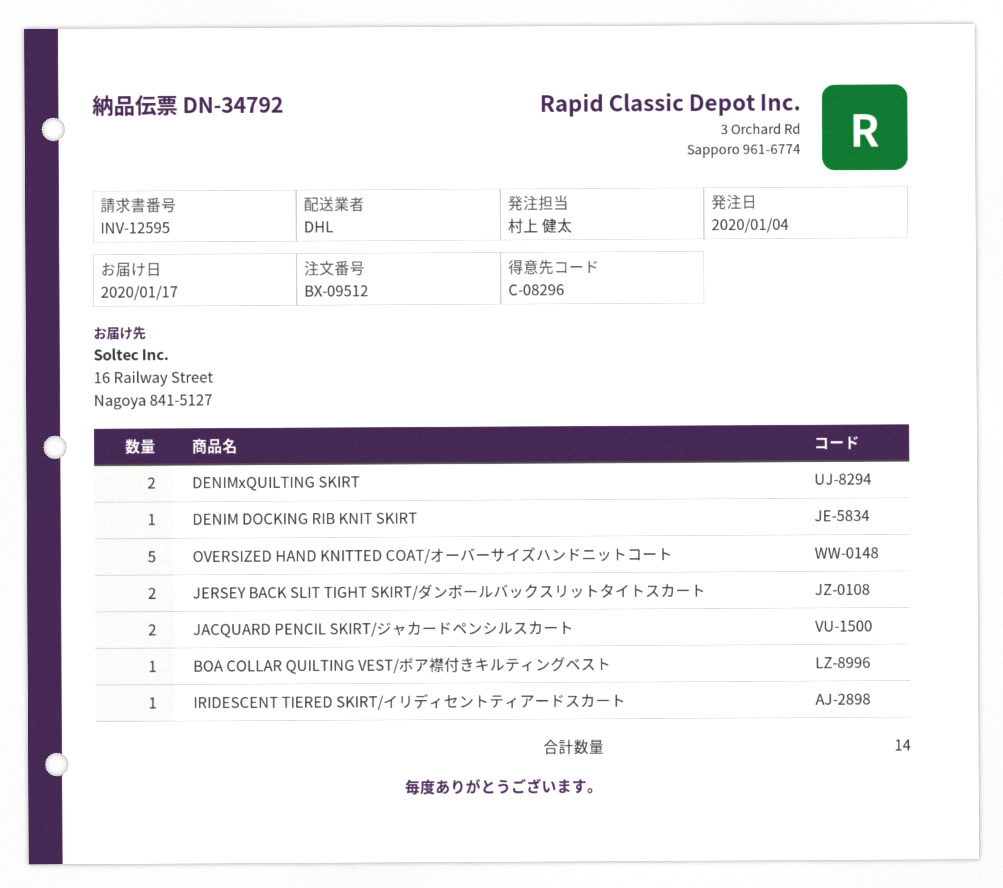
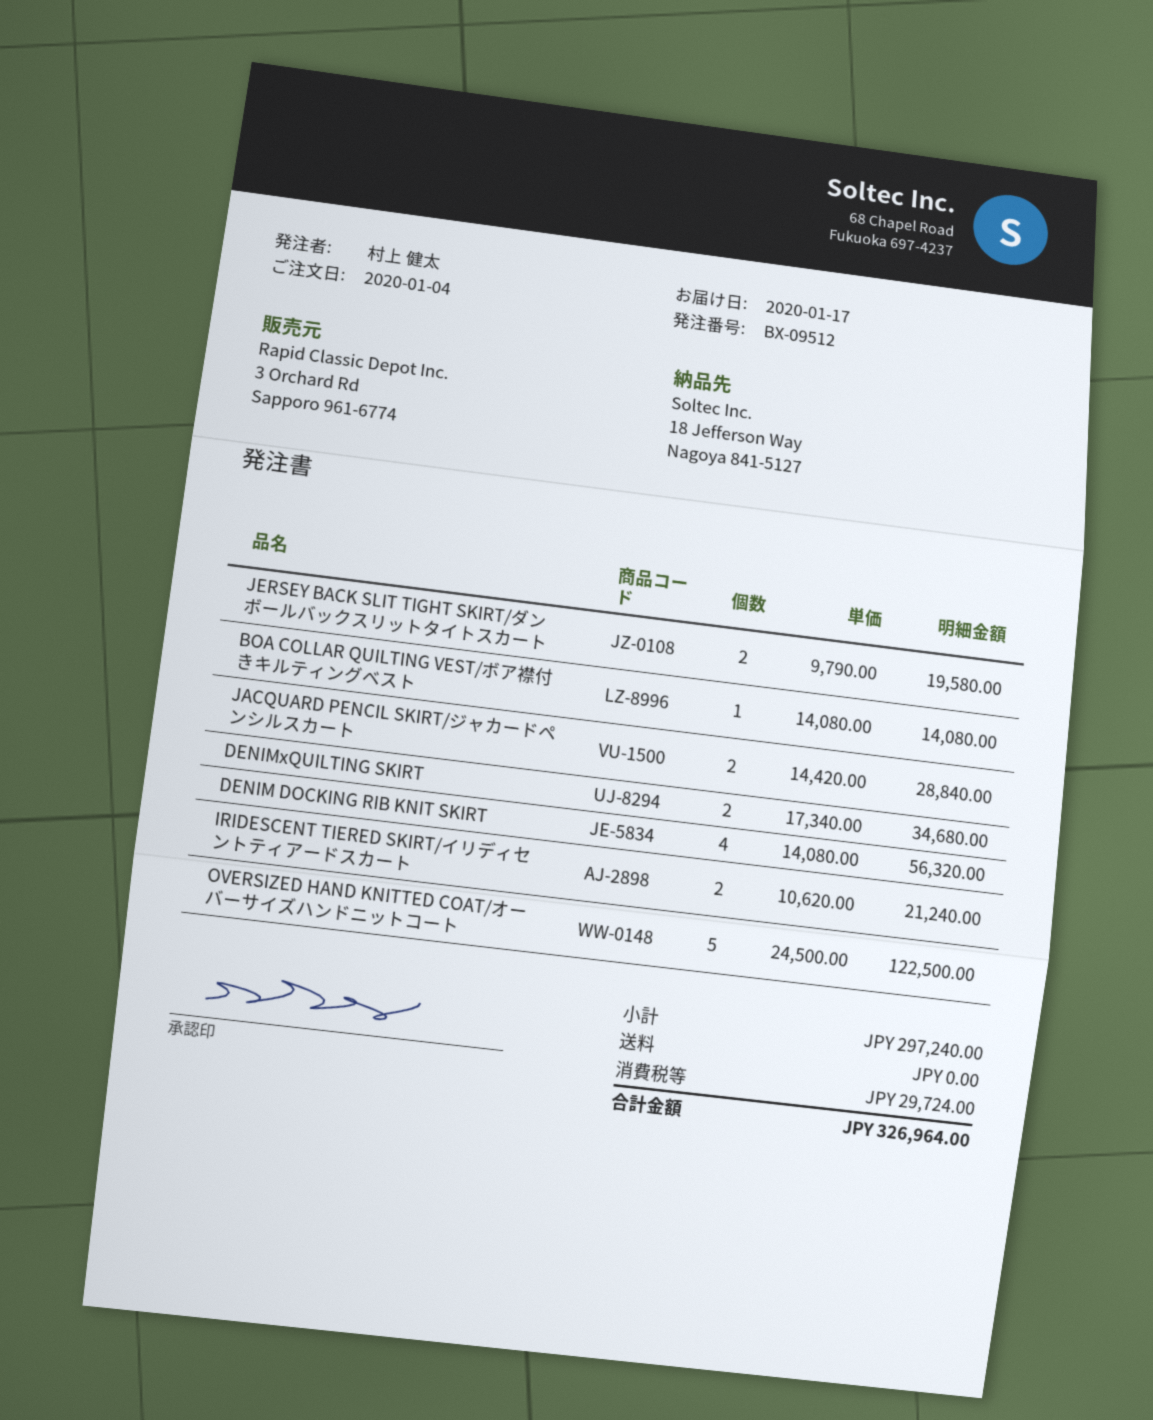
ship to: 16 Railway Street, Nagoya 841-5127 -> 18 Jefferson Way, Nagoya 841-5127
DENIM DOCKING RIB KNIT SKIRT: 1 -> 4
IRIDESCENT TIERED SKIRT/イリディセントティアードスカート: 1 -> 2

